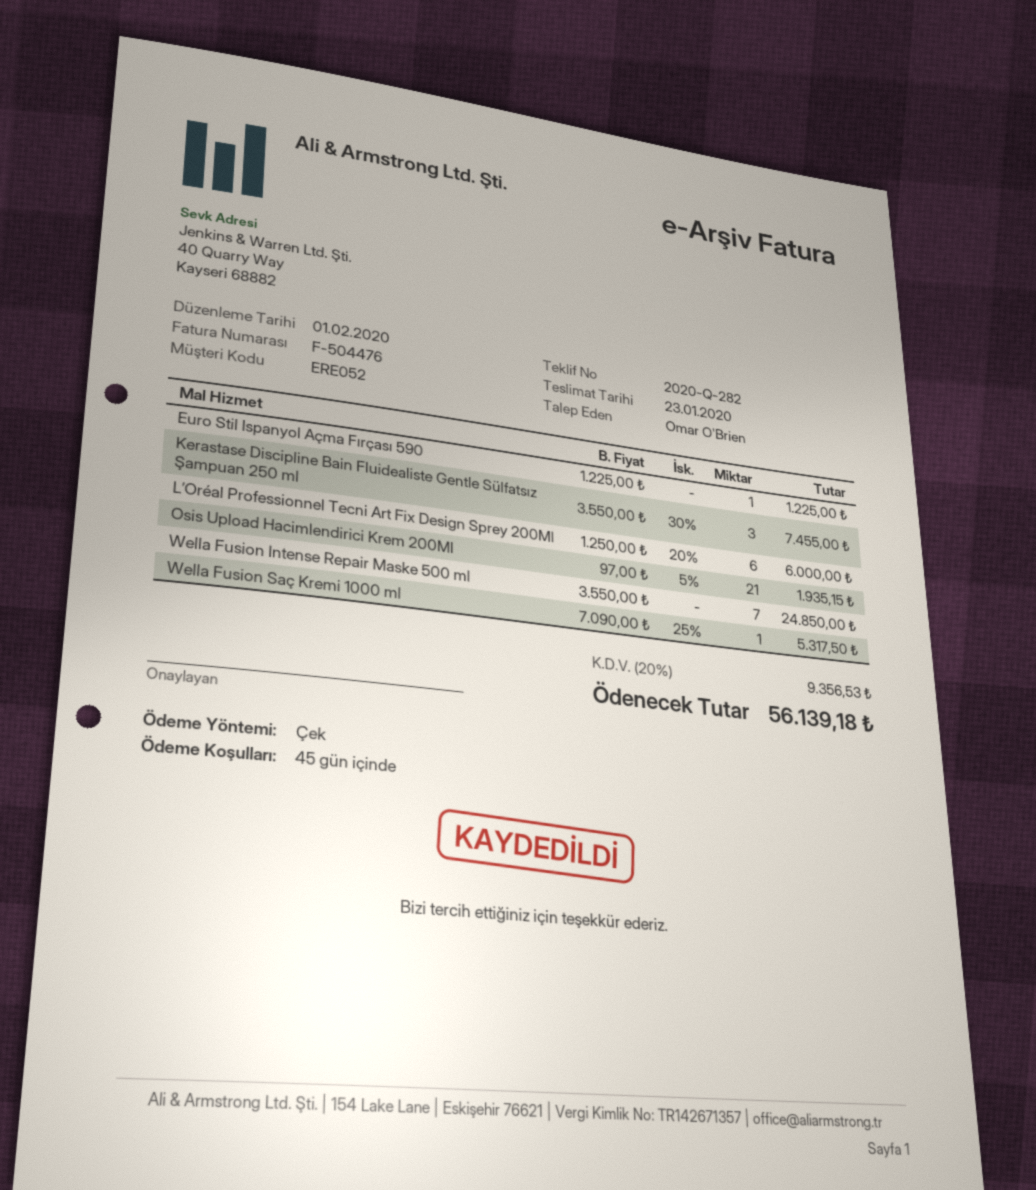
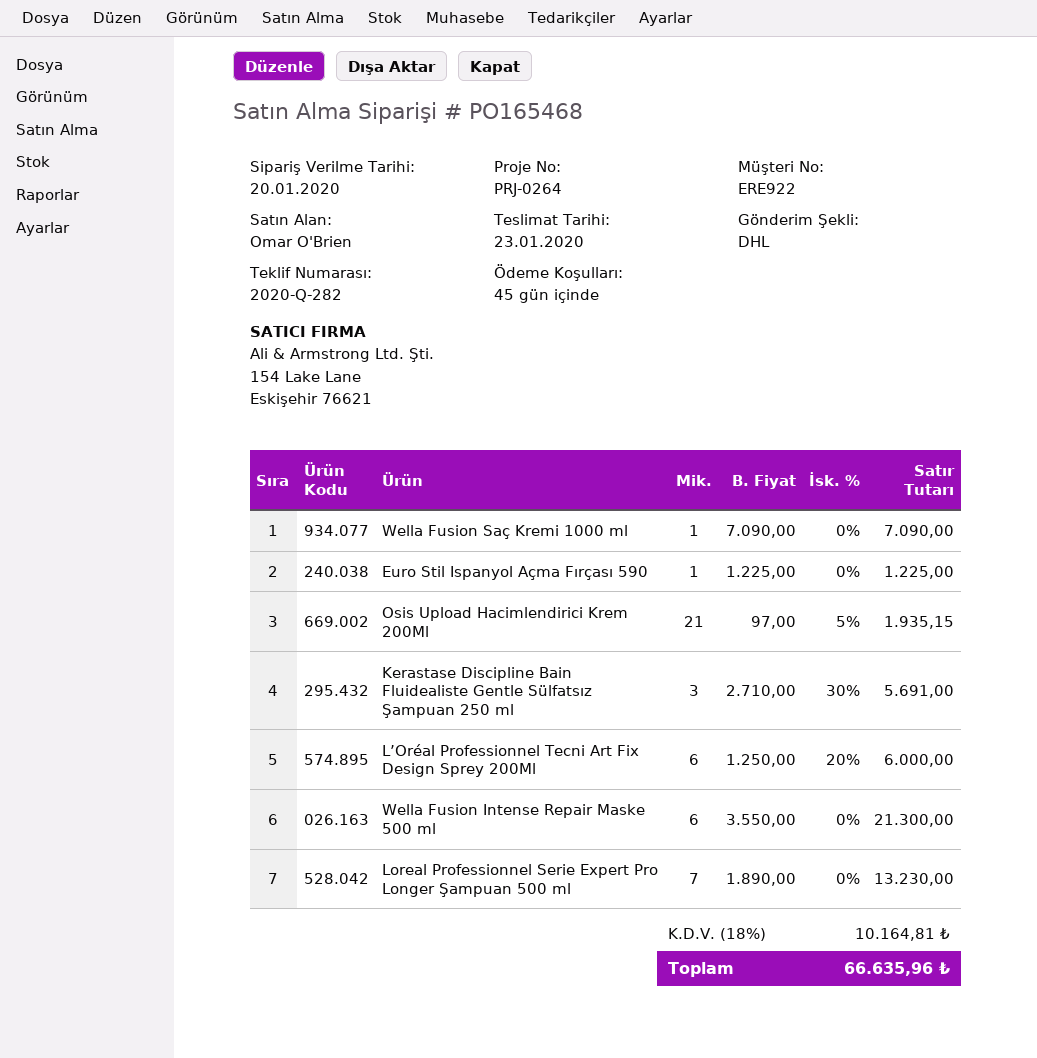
customer number: ERE052 -> ERE922
Kerastase Discipline Bain Fluidealiste Gentle Sülfatsız Şampuan 250 ml: 3 x 3550.00 - 30% = 7455.00 -> 3 x 2710.00 - 30% = 5691.00
Wella Fusion Intense Repair Maske 500 ml: 7 x 3550.00 = 24850.00 -> 6 x 3550.00 = 21300.00
Wella Fusion Saç Kremi 1000 ml: 1 x 7090.00 - 25% = 5317.50 -> 1 x 7090.00 = 7090.00
Loreal Professionnel Serie Expert Pro Longer Şampuan 500 ml: none -> 7 x 1890.00 = 13230.00
tax: 20% = 9356.53 -> 18% = 10164.81
total: 56139.18 -> 66635.96

